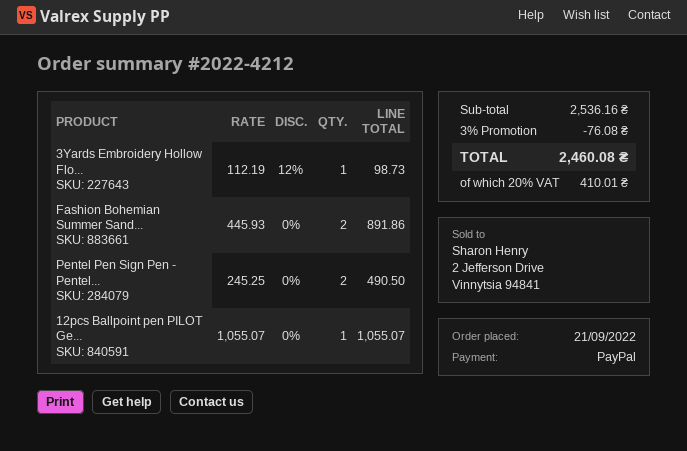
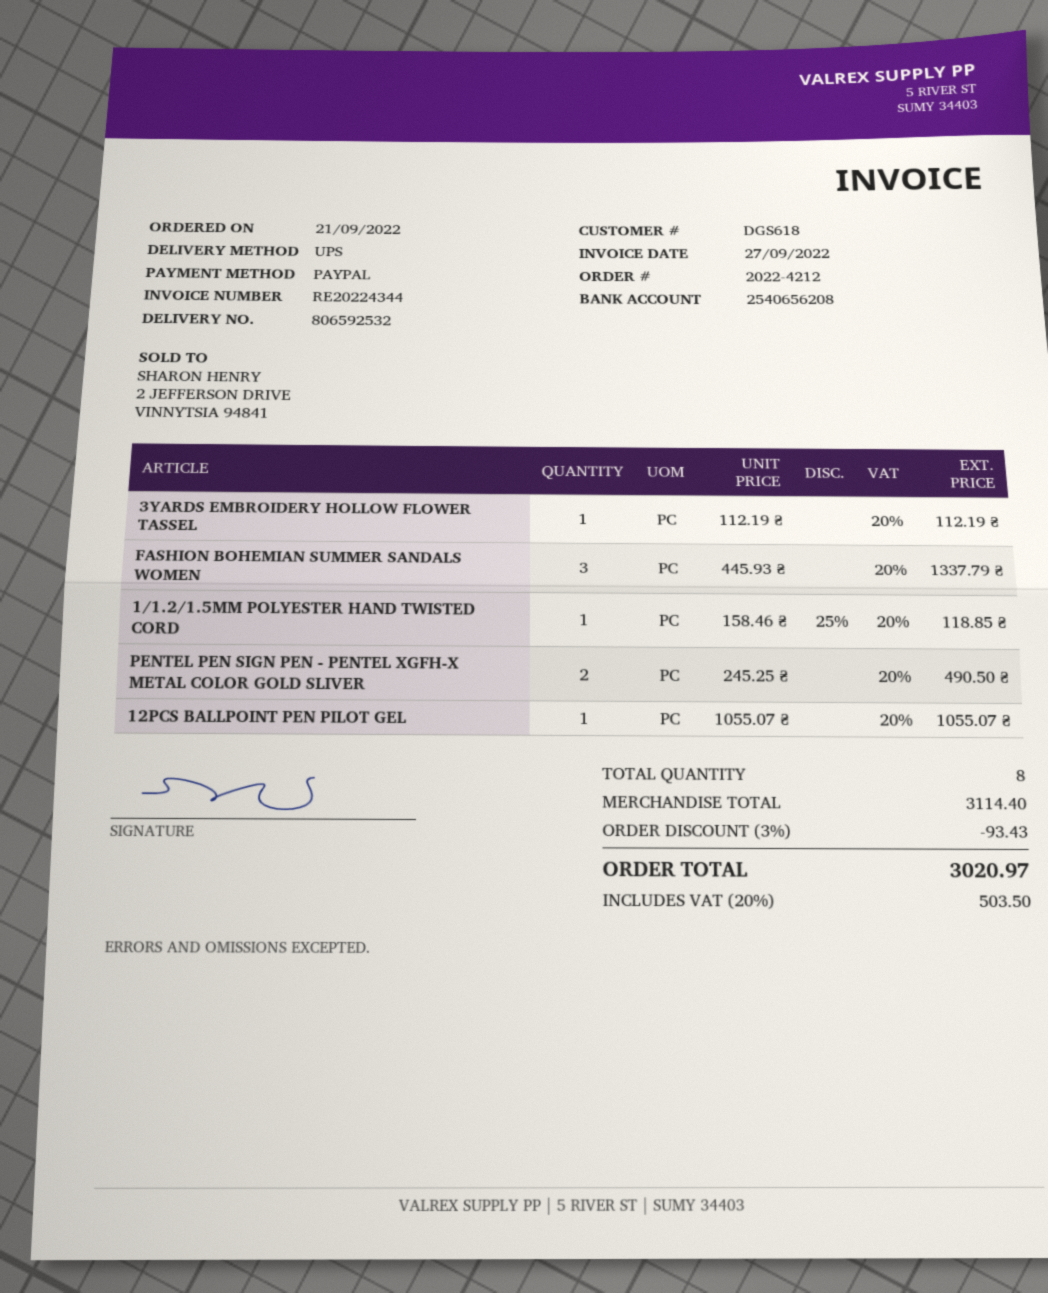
3Yards Embroidery Hollow Flo...: 1 x 112.19 - 12% = 98.73 -> 1 x 112.19 = 112.19
Fashion Bohemian Summer Sand...: 2 x 445.93 = 891.86 -> 3 x 445.93 = 1337.79
1/1.2/1.5MM POLYESTER HAND TWISTED CORD: none -> 1 x 158.46 - 25% = 118.85
subtotal: 2536.16 -> 3114.40
discount: 3% = 76.08 -> 3% = 93.43
tax: 20% = 410.01 -> 20% = 503.50
total: 2460.08 -> 3020.97

